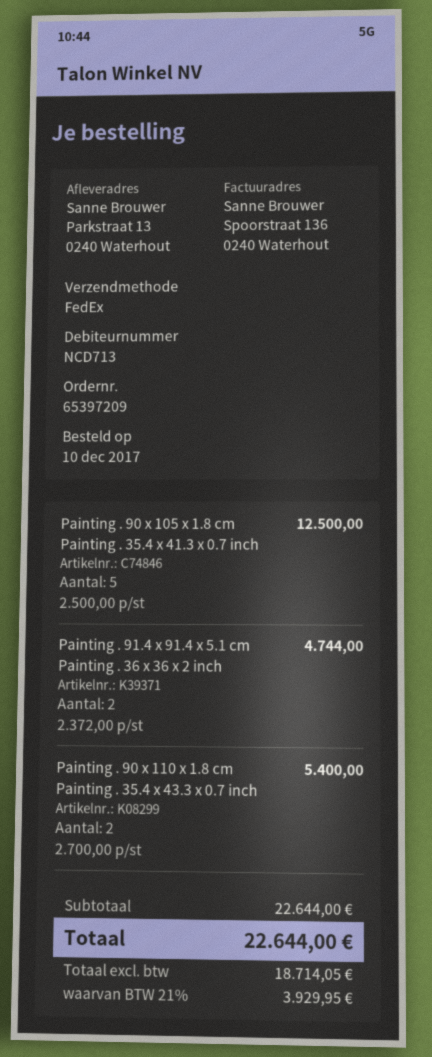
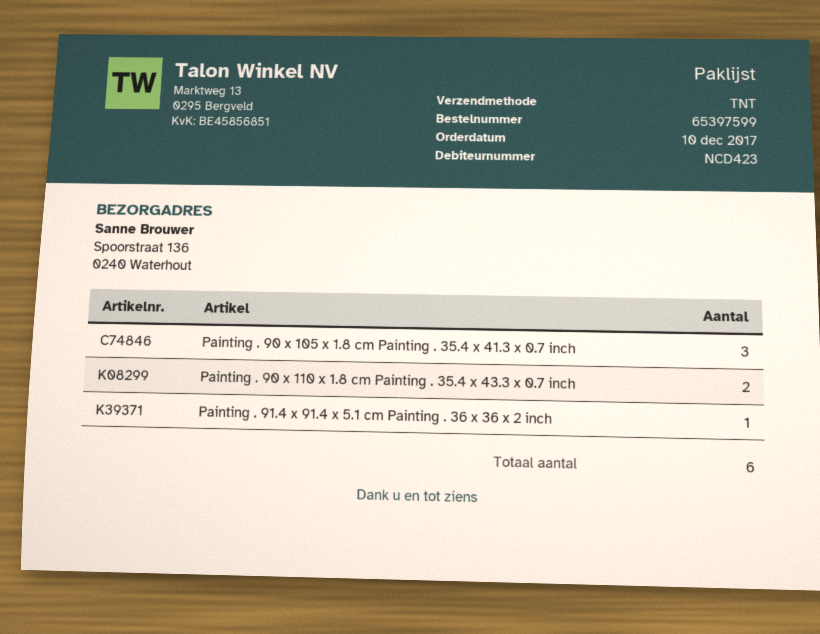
order number: 65397209 -> 65397599
customer number: NCD713 -> NCD423
shipping method: FedEx -> TNT
ship to: Parkstraat 13, 0240 Waterhout -> Spoorstraat 136, 0240 Waterhout
Painting . 90 x 105 x 1.8 cm Painting . 35.4 x 41.3 x 0.7 inch: 5 -> 3
Painting . 91.4 x 91.4 x 5.1 cm Painting . 36 x 36 x 2 inch: 2 -> 1

